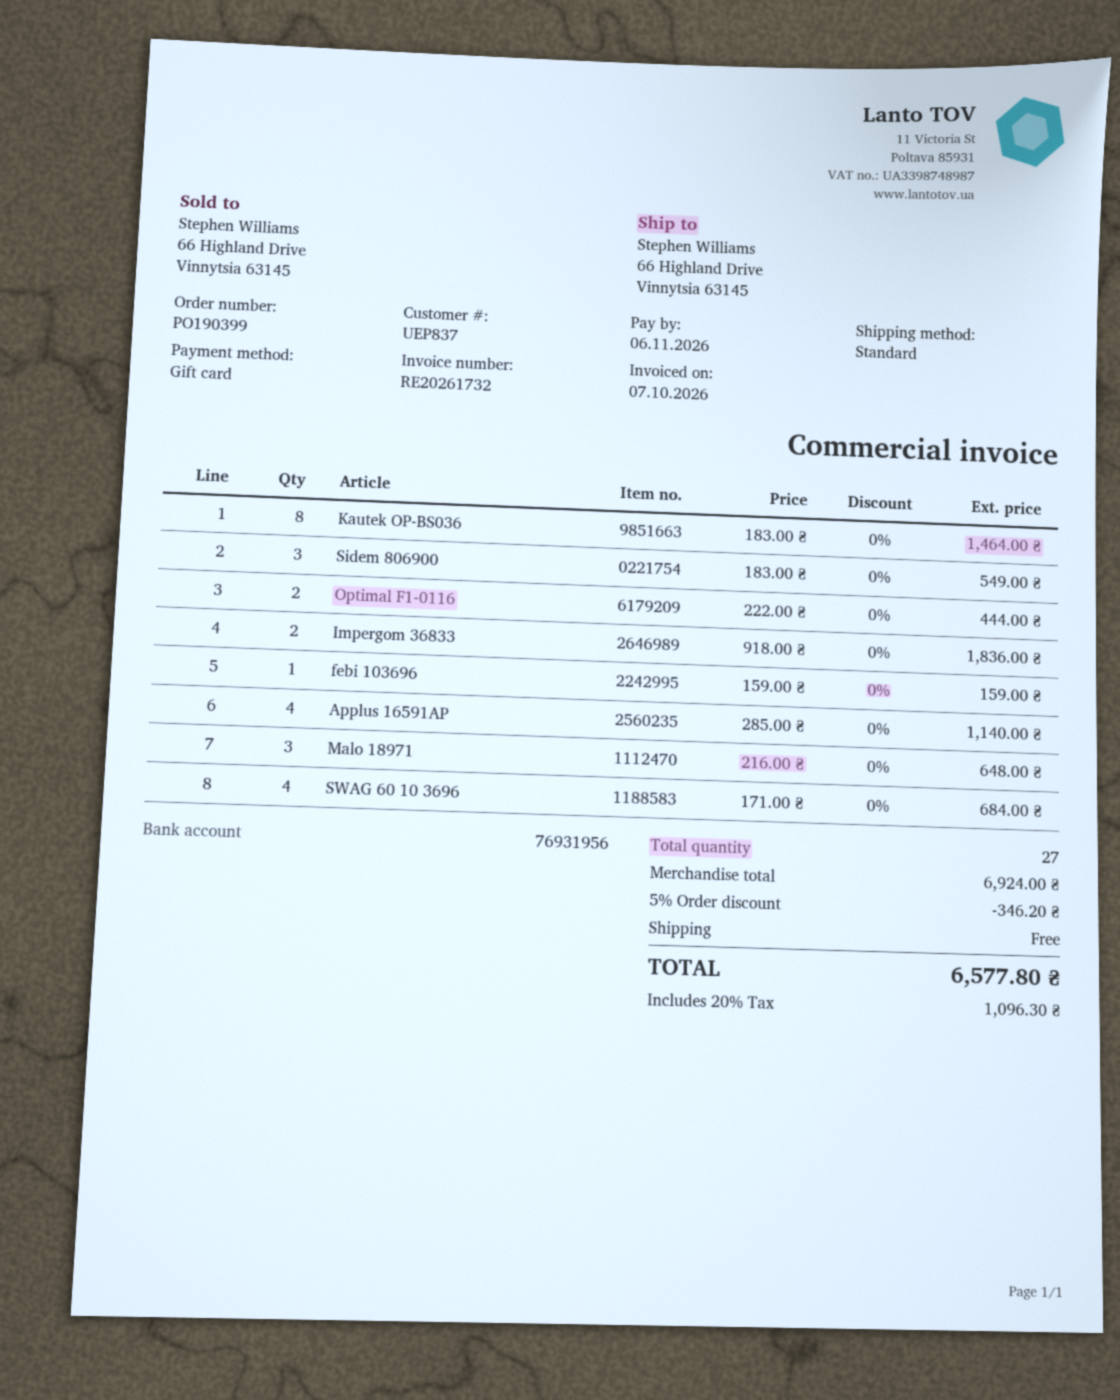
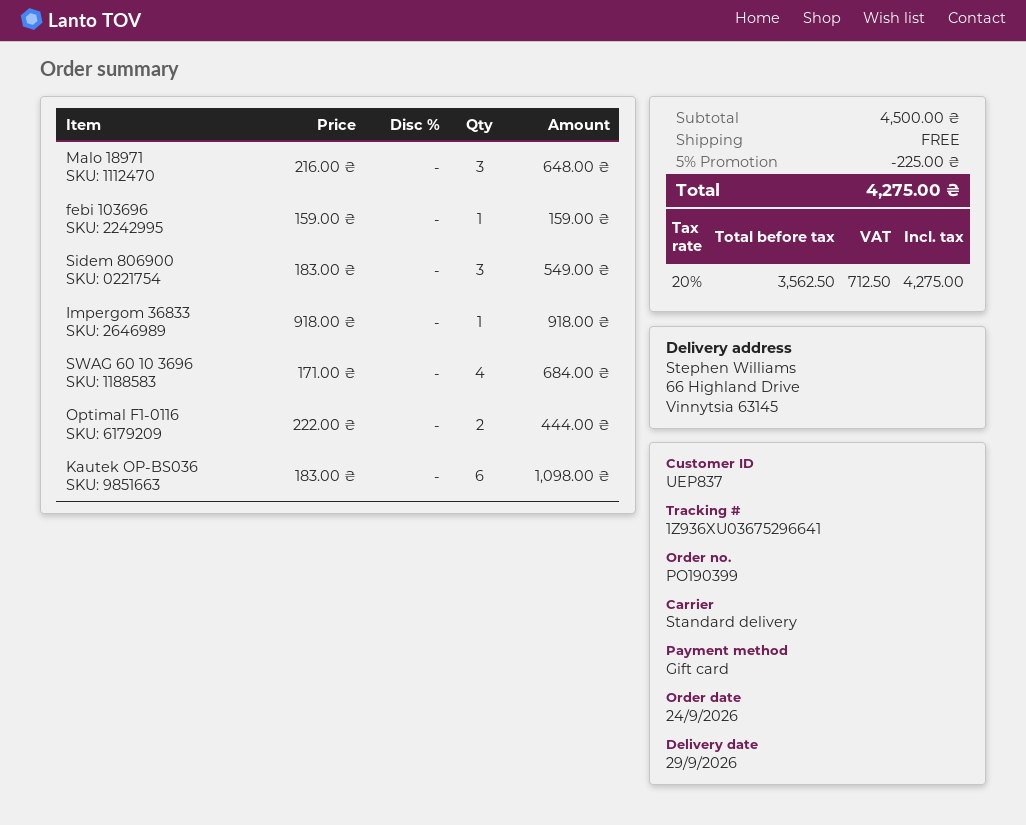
Kautek OP-BS036: 8 x 183.00 = 1464.00 -> 6 x 183.00 = 1098.00
Impergom 36833: 2 x 918.00 = 1836.00 -> 1 x 918.00 = 918.00
Applus 16591AP: 4 x 285.00 = 1140.00 -> none
subtotal: 6924.00 -> 4500.00
discount: 5% = 346.20 -> 5% = 225.00
tax: 20% = 1096.30 -> 20% = 712.50
total: 6577.80 -> 4275.00

